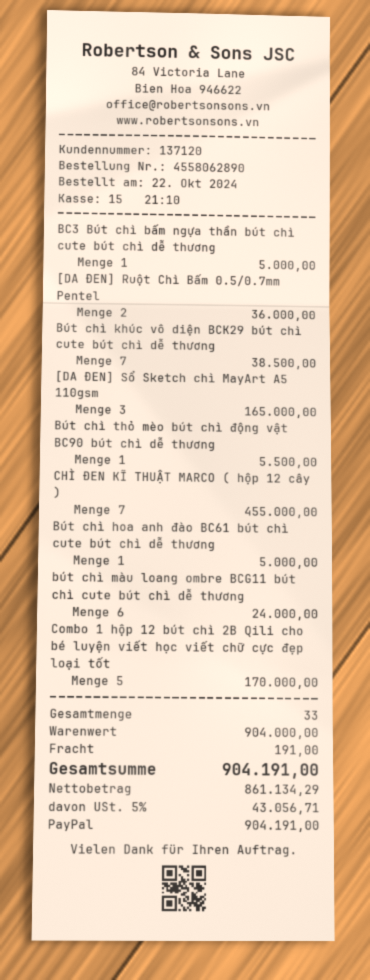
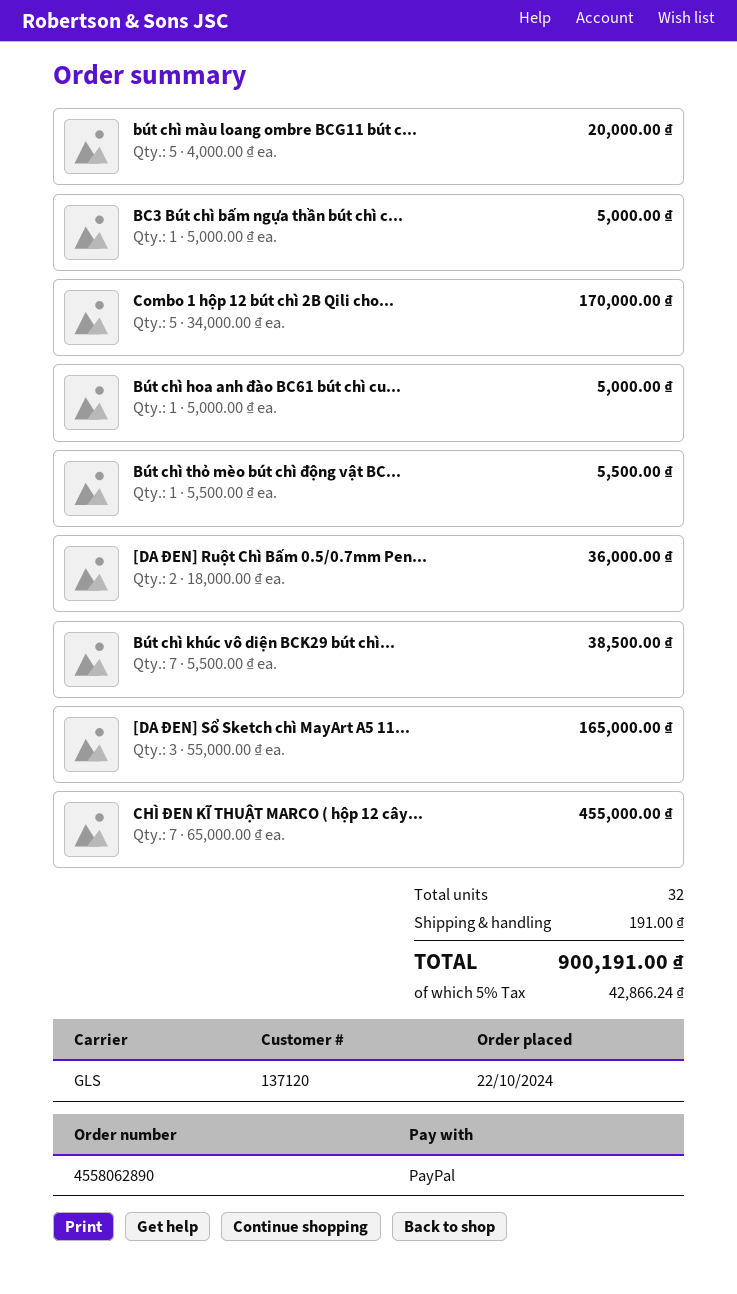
bút chì màu loang ombre BCG11 bút chì cute bút chì dễ thương: 6 for 24000.00 -> 5 for 20000.00
total quantity: 33 -> 32
tax: 5% = 43056.71 -> 5% = 42866.24
total: 904191.00 -> 900191.00

